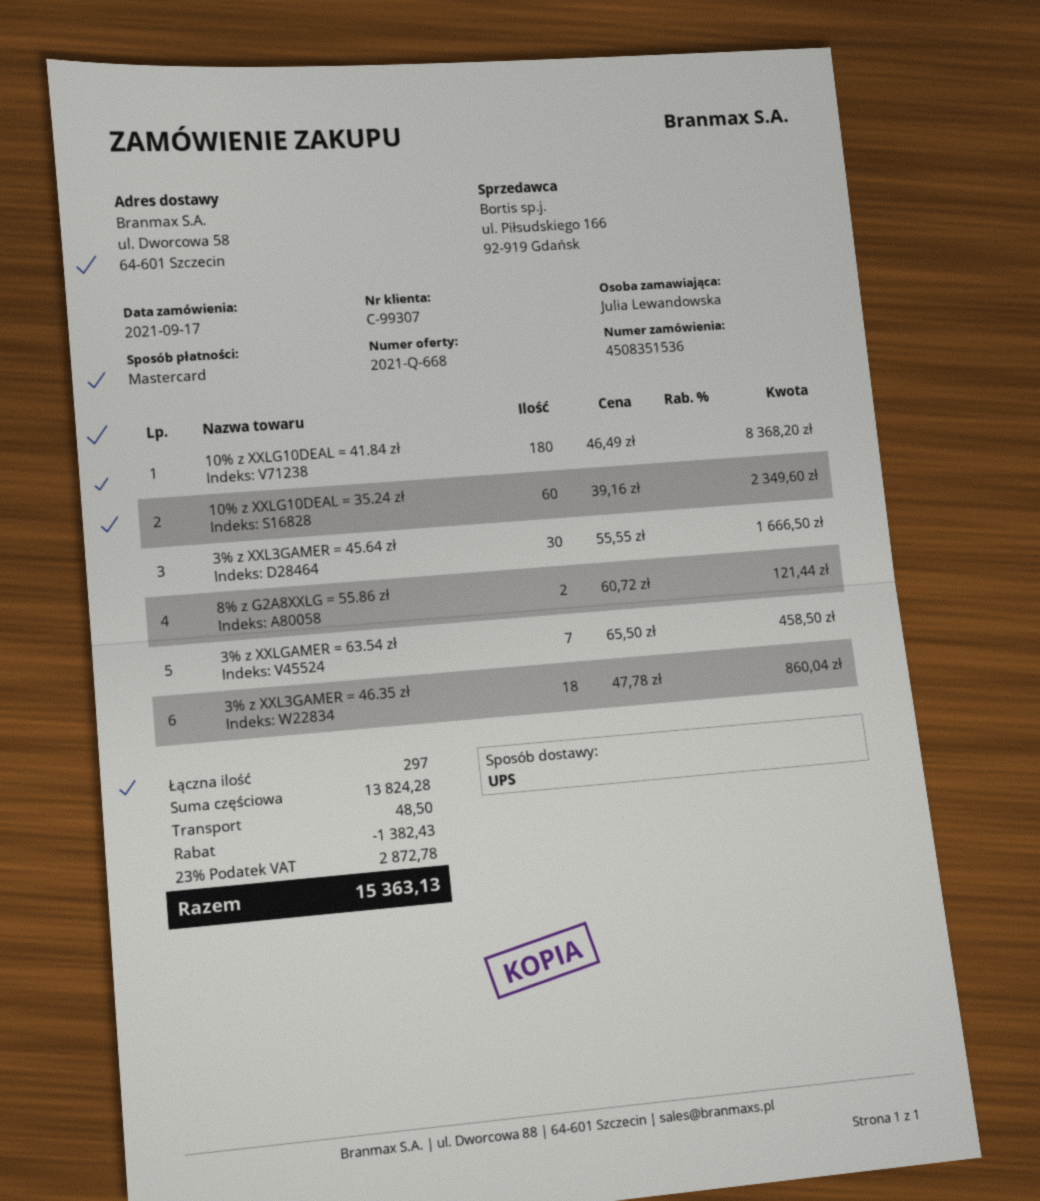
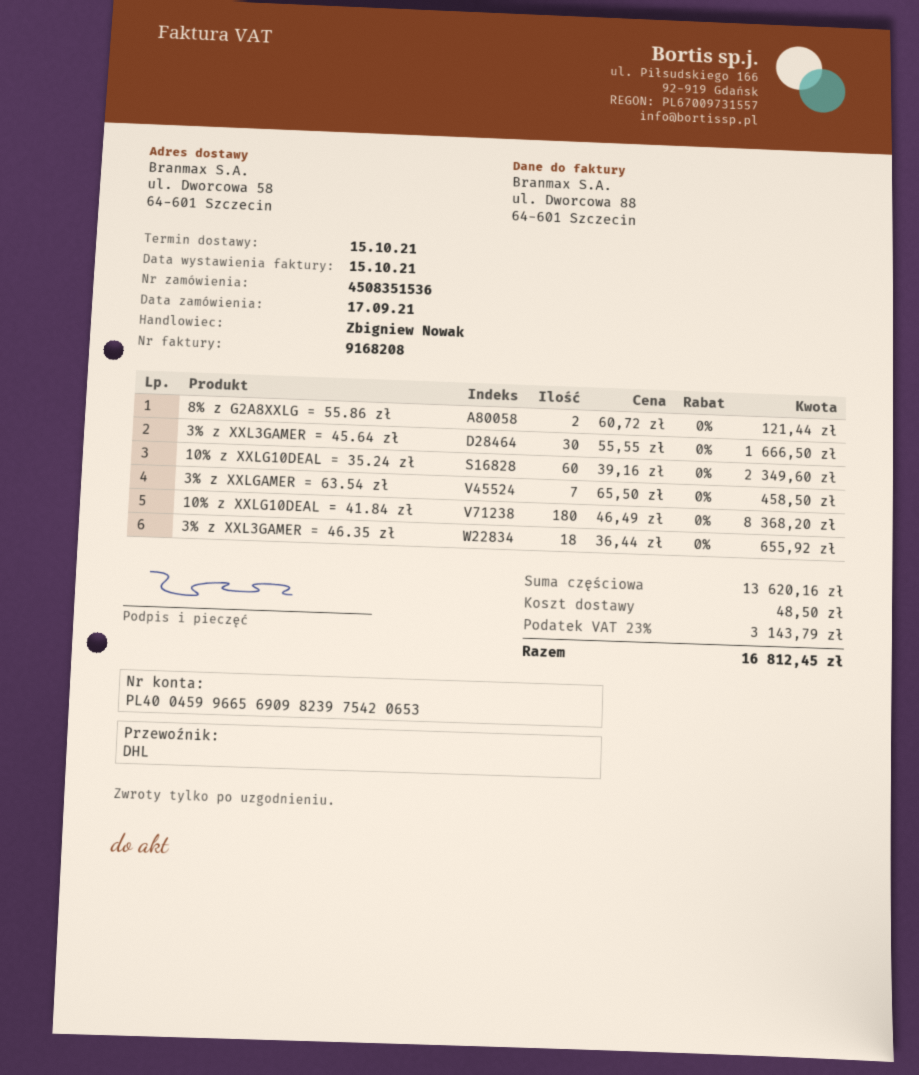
shipping method: UPS -> DHL
3% z XXL3GAMER = 46.35 zł: 18 x 47.78 = 860.04 -> 18 x 36.44 = 655.92
subtotal: 13824.28 -> 13620.16
discount: 1382.43 -> none
tax: 23% = 2872.78 -> 23% = 3143.79
total: 15363.13 -> 16812.45

